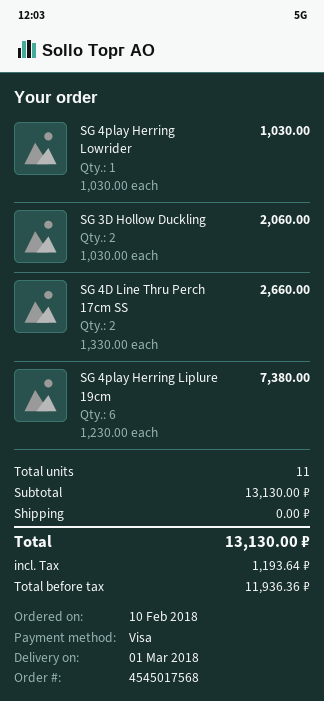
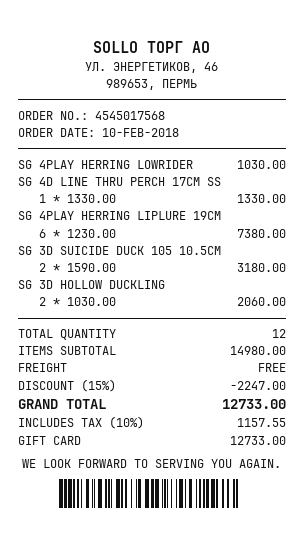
payment method: Visa -> gift card
SG 4D Line Thru Perch 17cm SS: 2 x 1330.00 = 2660.00 -> 1 x 1330.00 = 1330.00
SG 3D SUICIDE DUCK 105 10.5CM: none -> 2 x 1590.00 = 3180.00
total quantity: 11 -> 12
subtotal: 13130.00 -> 14980.00
discount: none -> 15% = 2247.00
tax: 1193.64 -> 1157.55
total: 13130.00 -> 12733.00

